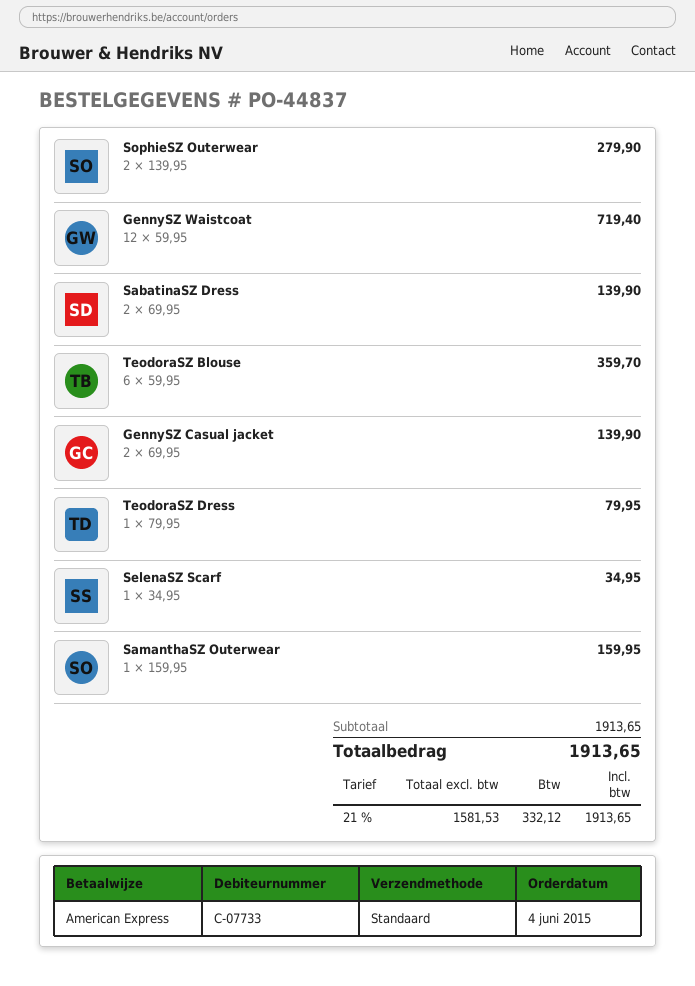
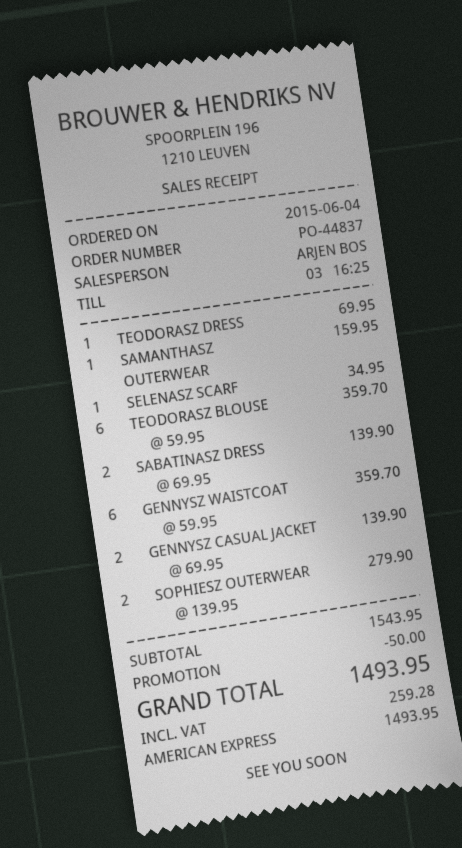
GennySZ Waistcoat: 12 x 59.95 = 719.40 -> 6 x 59.95 = 359.70
TeodoraSZ Dress: 1 x 79.95 = 79.95 -> 1 x 69.95 = 69.95
subtotal: 1913.65 -> 1543.95
discount: none -> 50.00
tax: 332.12 -> 259.28
total: 1913.65 -> 1493.95

